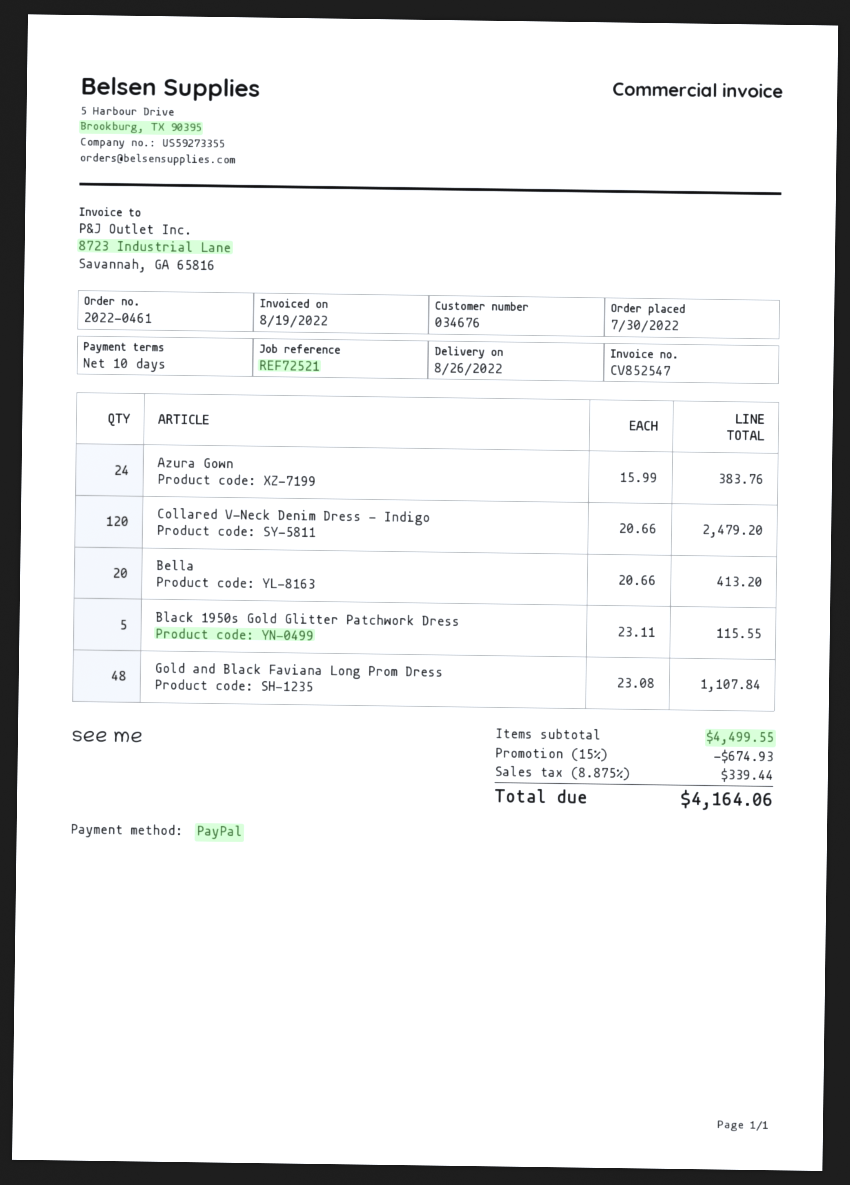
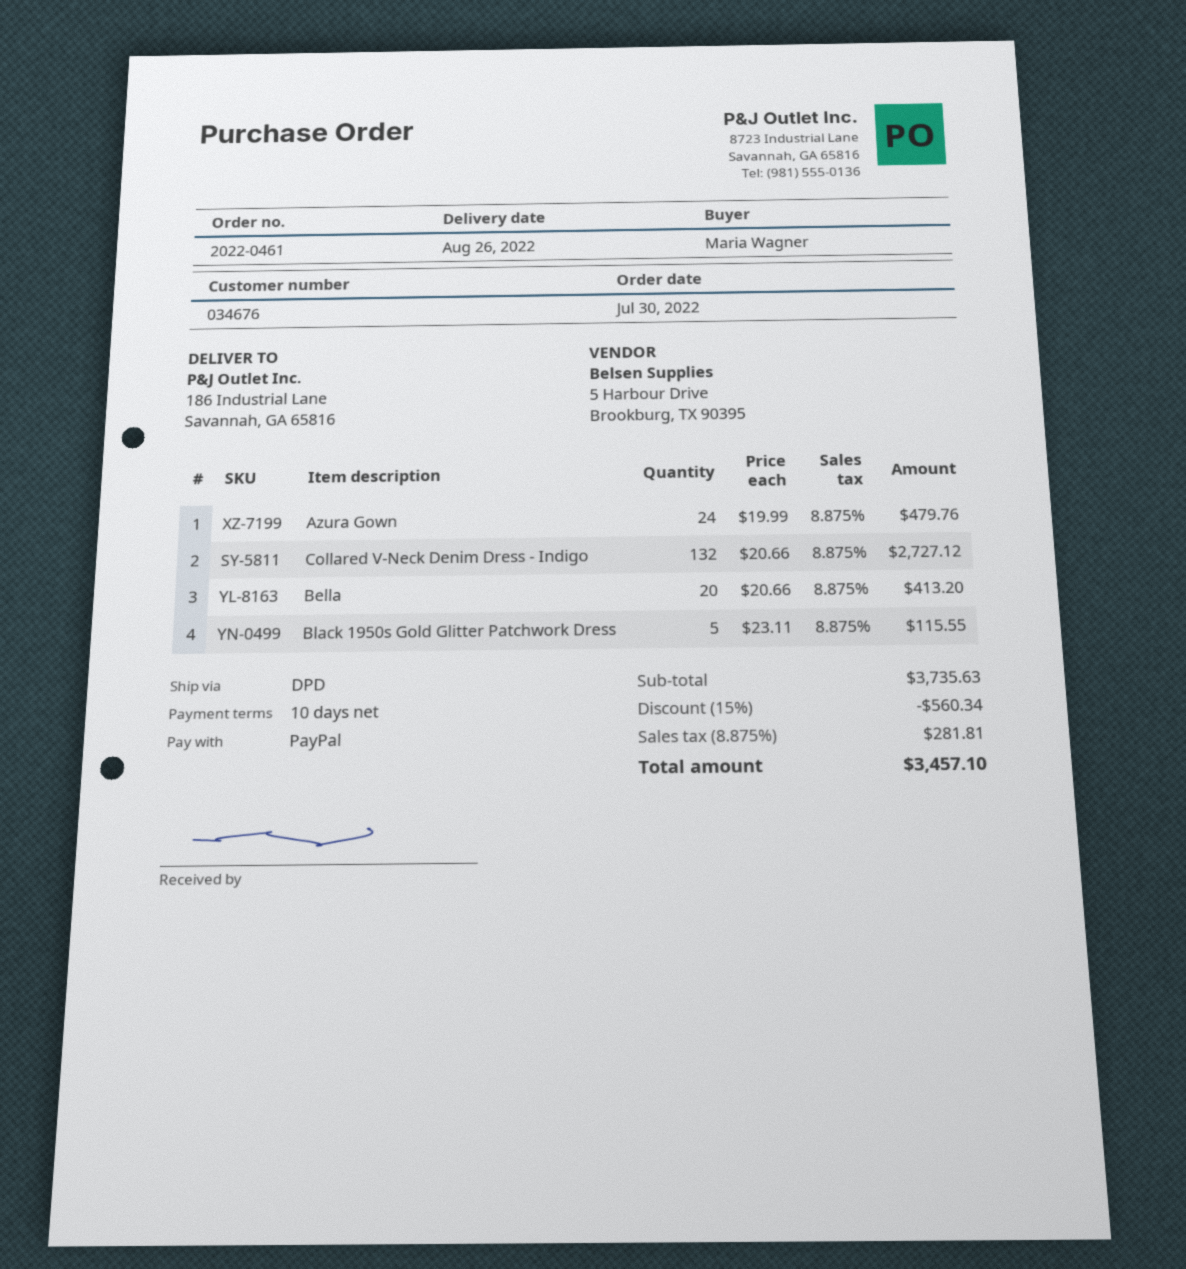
Azura Gown: 24 x 15.99 = 383.76 -> 24 x 19.99 = 479.76
Collared V-Neck Denim Dress - Indigo: 120 x 20.66 = 2479.20 -> 132 x 20.66 = 2727.12
Gold and Black Faviana Long Prom Dress: 48 x 23.08 = 1107.84 -> none
subtotal: 4499.55 -> 3735.63
discount: 15% = 674.93 -> 15% = 560.34
tax: 8.875% = 339.44 -> 8.875% = 281.81
total: 4164.06 -> 3457.10

